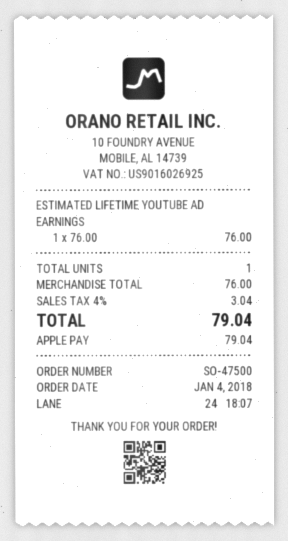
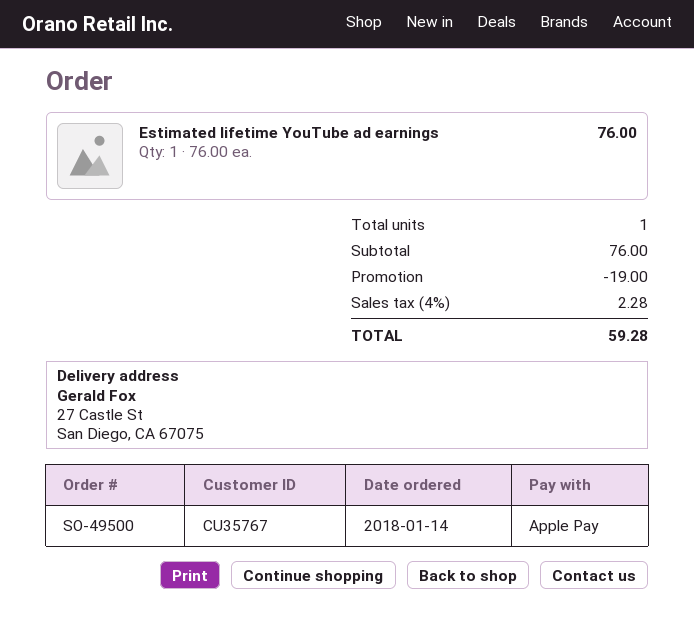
order number: SO-47500 -> SO-49500
order date: 2018-01-04 -> 2018-01-14
discount: none -> 19.00
tax: 4% = 3.04 -> 4% = 2.28
total: 79.04 -> 59.28

